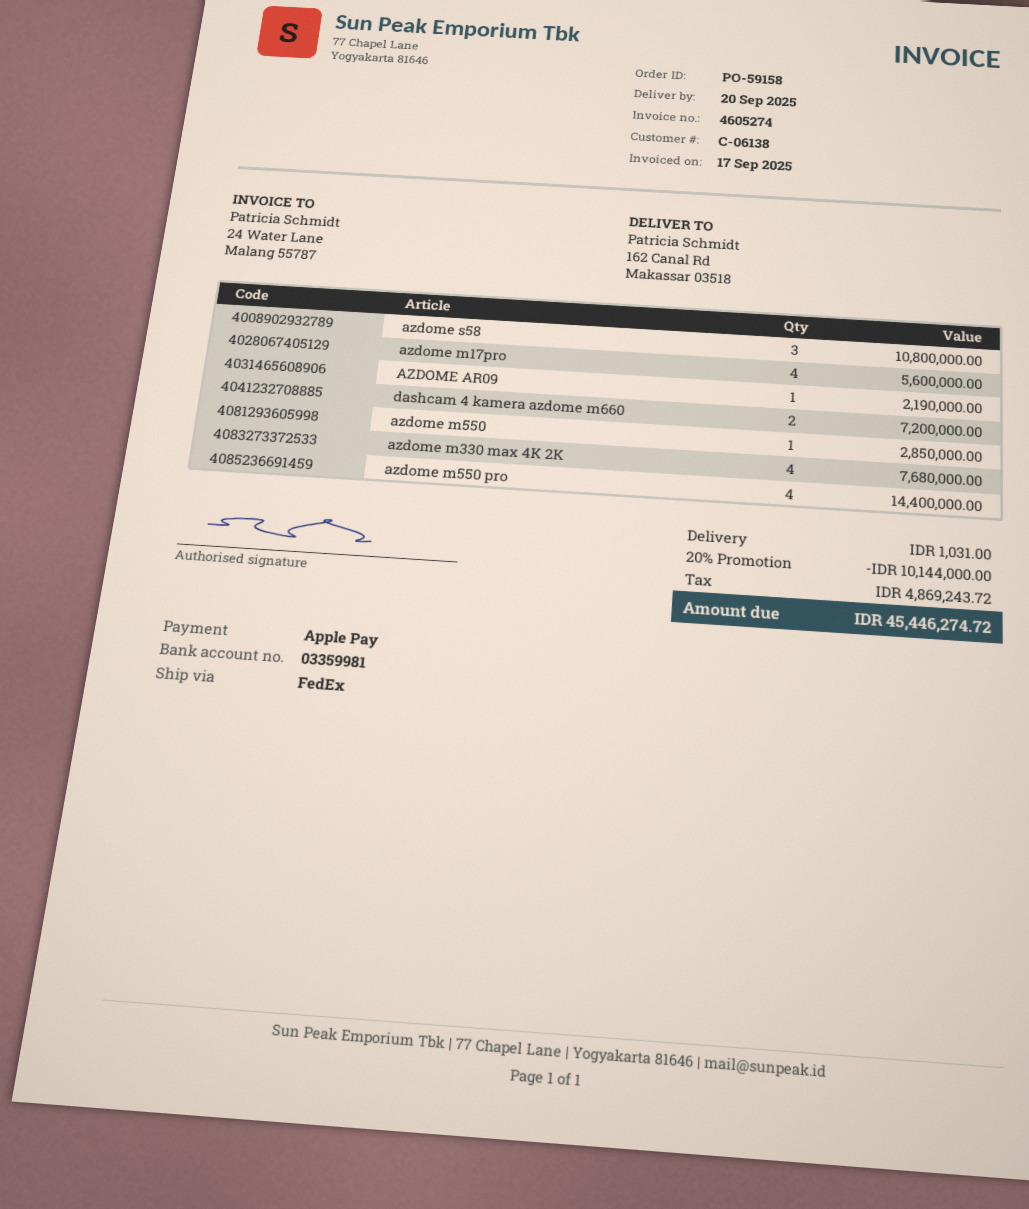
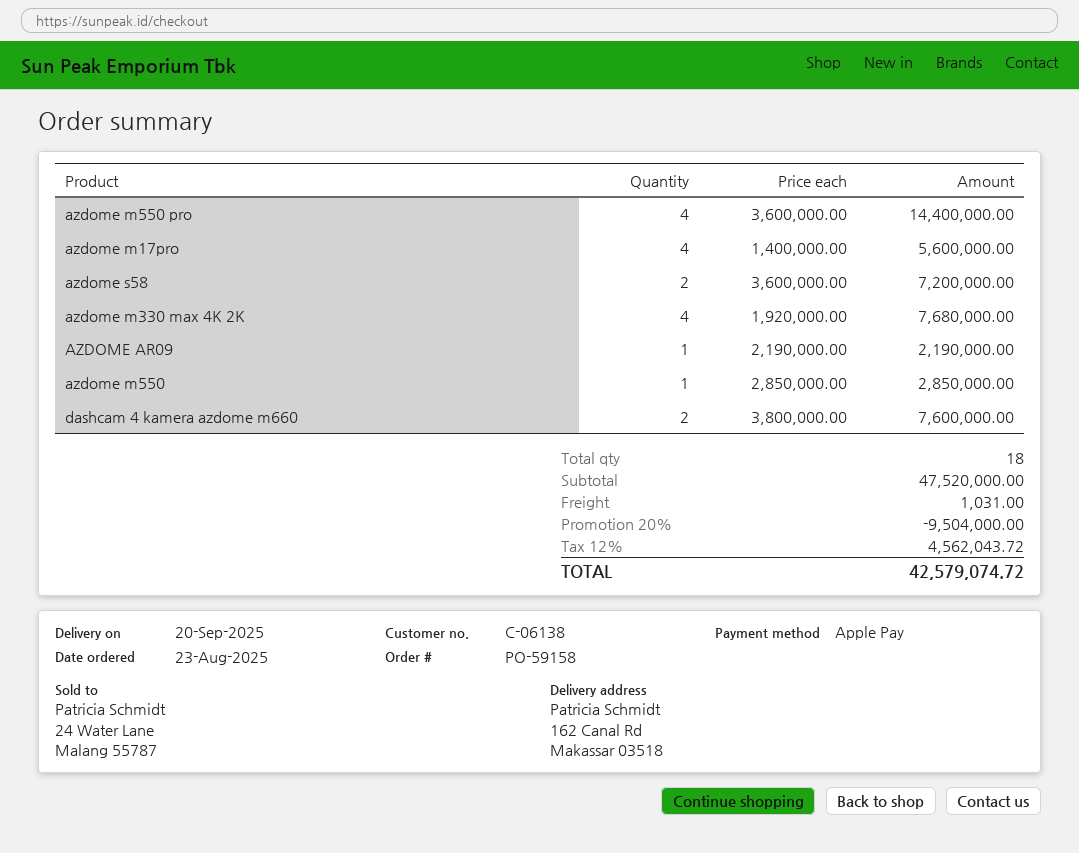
azdome s58: 3 for 10800000.00 -> 2 for 7200000.00
dashcam 4 kamera azdome m660: 2 for 7200000.00 -> 2 for 7600000.00
discount: 20% = 10144000.00 -> 20% = 9504000.00
tax: 4869243.72 -> 4562043.72
total: 45446274.72 -> 42579074.72

